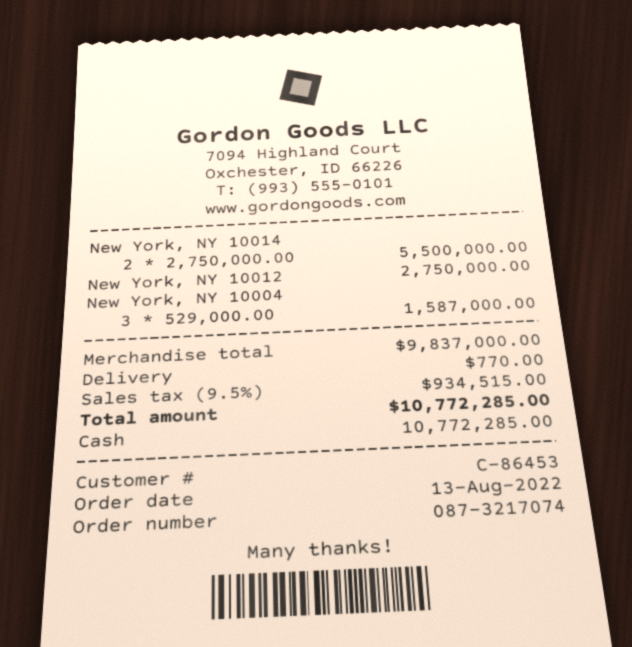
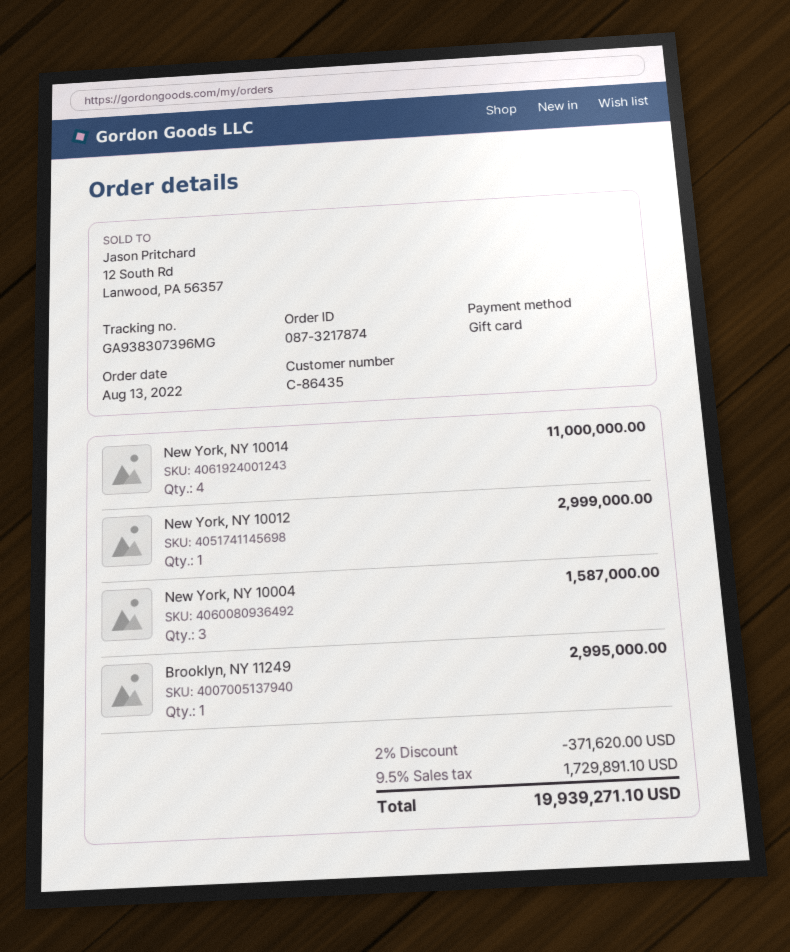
order number: 087-3217074 -> 087-3217874
customer number: C-86453 -> C-86435
payment method: cash -> gift card
New York, NY 10014: 2 for 5500000.00 -> 4 for 11000000.00
New York, NY 10012: 1 for 2750000.00 -> 1 for 2999000.00
Brooklyn, NY 11249: none -> 1 for 2995000.00
discount: none -> 2% = 371620.00
shipping: 770.00 -> none
tax: 9.5% = 934515.00 -> 9.5% = 1729891.10
total: 10772285.00 -> 19939271.10

